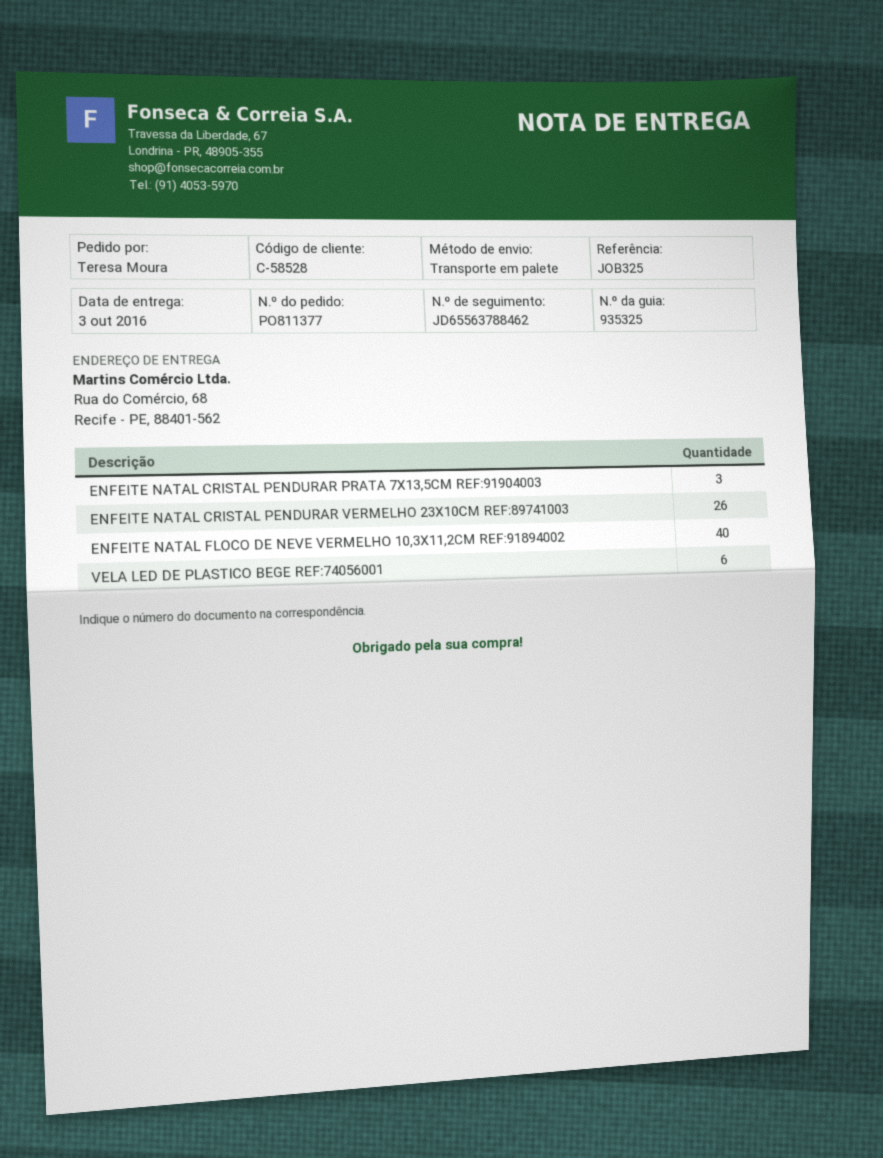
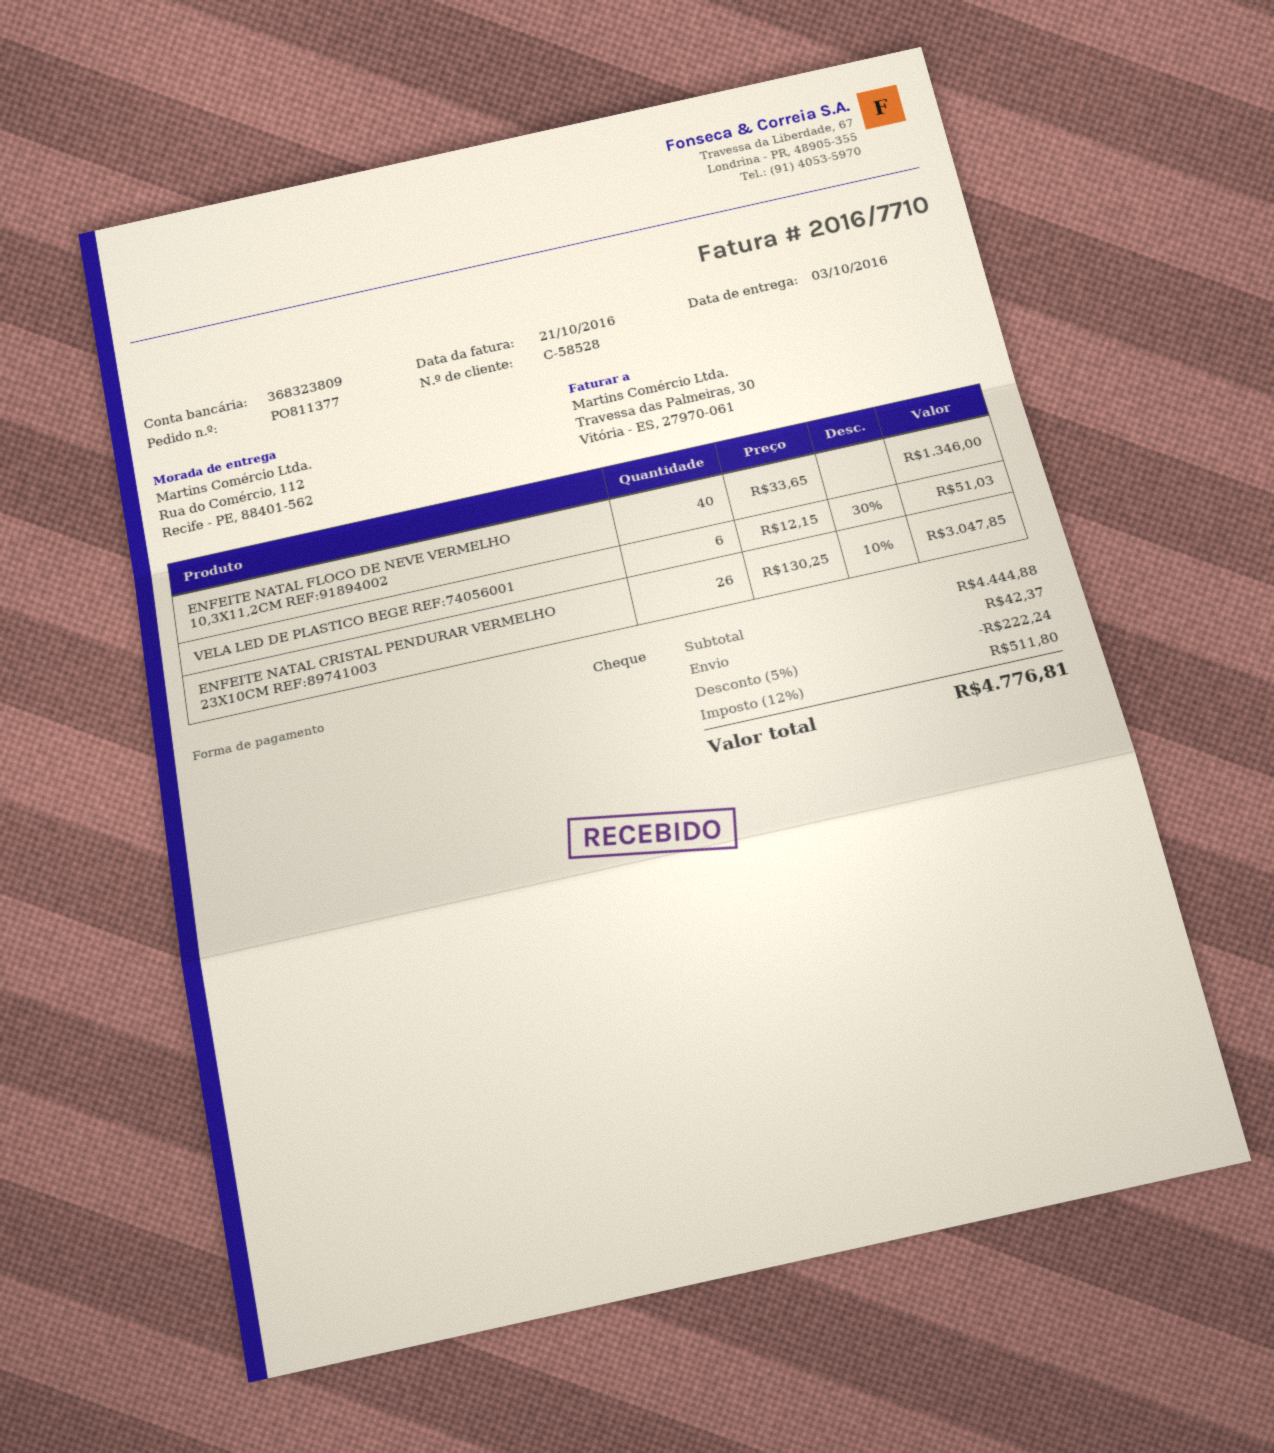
ship to: Rua do Comércio, 68, Recife - PE, 88401-562 -> Rua do Comércio, 112, Recife - PE, 88401-562
ENFEITE NATAL CRISTAL PENDURAR PRATA 7X13,5CM REF:91904003: 3 -> none

